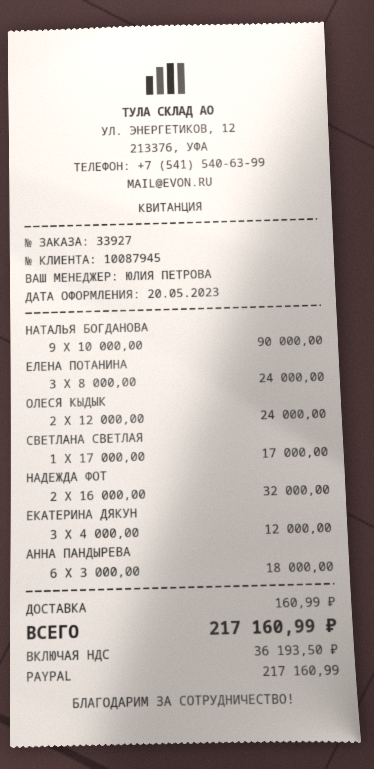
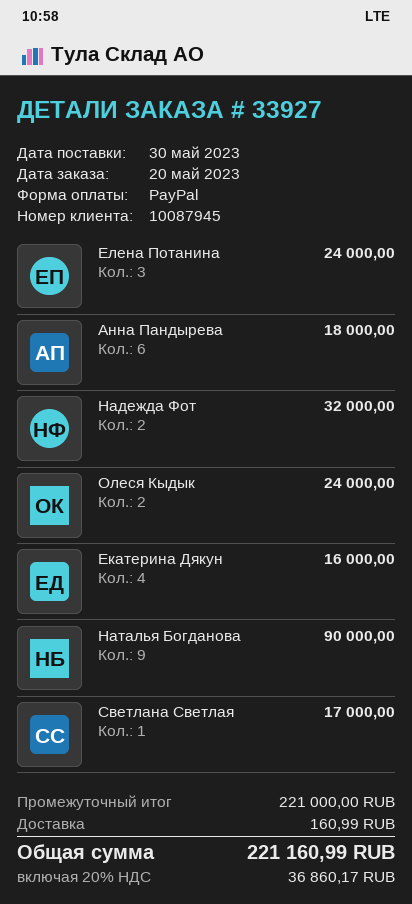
ЕКАТЕРИНА ДЯКУН: 3 for 12000.00 -> 4 for 16000.00
tax: 36193.50 -> 36860.17
total: 217160.99 -> 221160.99

